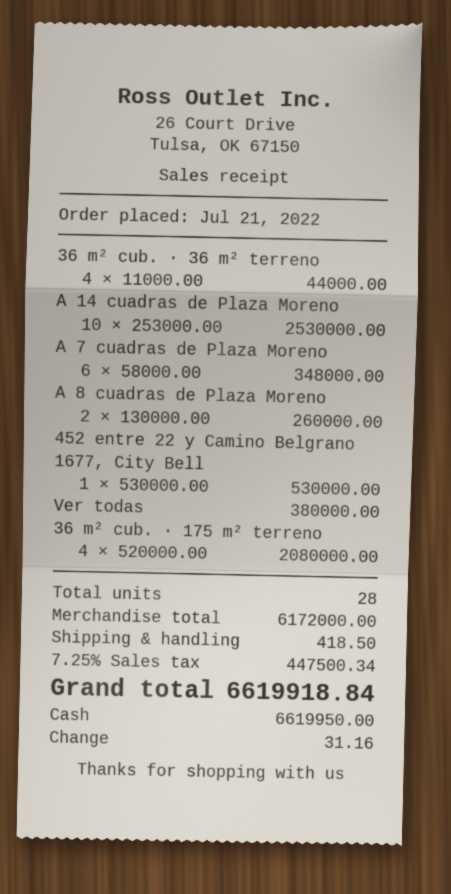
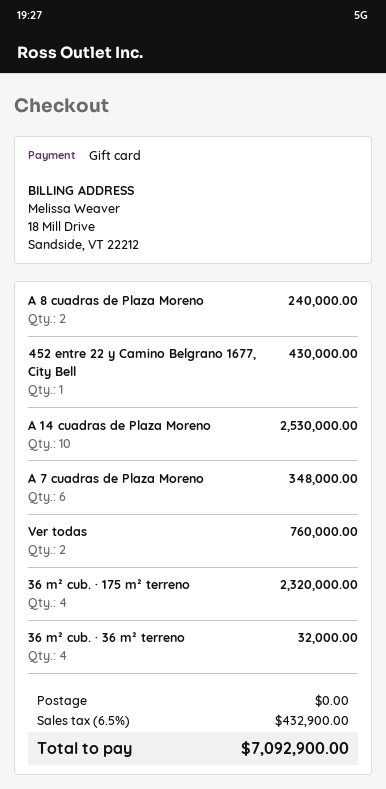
payment method: cash -> gift card
36 m² cub. · 36 m² terreno: 4 for 44000.00 -> 4 for 32000.00
A 8 cuadras de Plaza Moreno: 2 for 260000.00 -> 2 for 240000.00
452 entre 22 y Camino Belgrano 1677, City Bell: 1 for 530000.00 -> 1 for 430000.00
Ver todas: 1 for 380000.00 -> 2 for 760000.00
36 m² cub. · 175 m² terreno: 4 for 2080000.00 -> 4 for 2320000.00
shipping: 418.50 -> 0.00
tax: 7.25% = 447500.34 -> 6.5% = 432900.00
total: 6619918.84 -> 7092900.00

